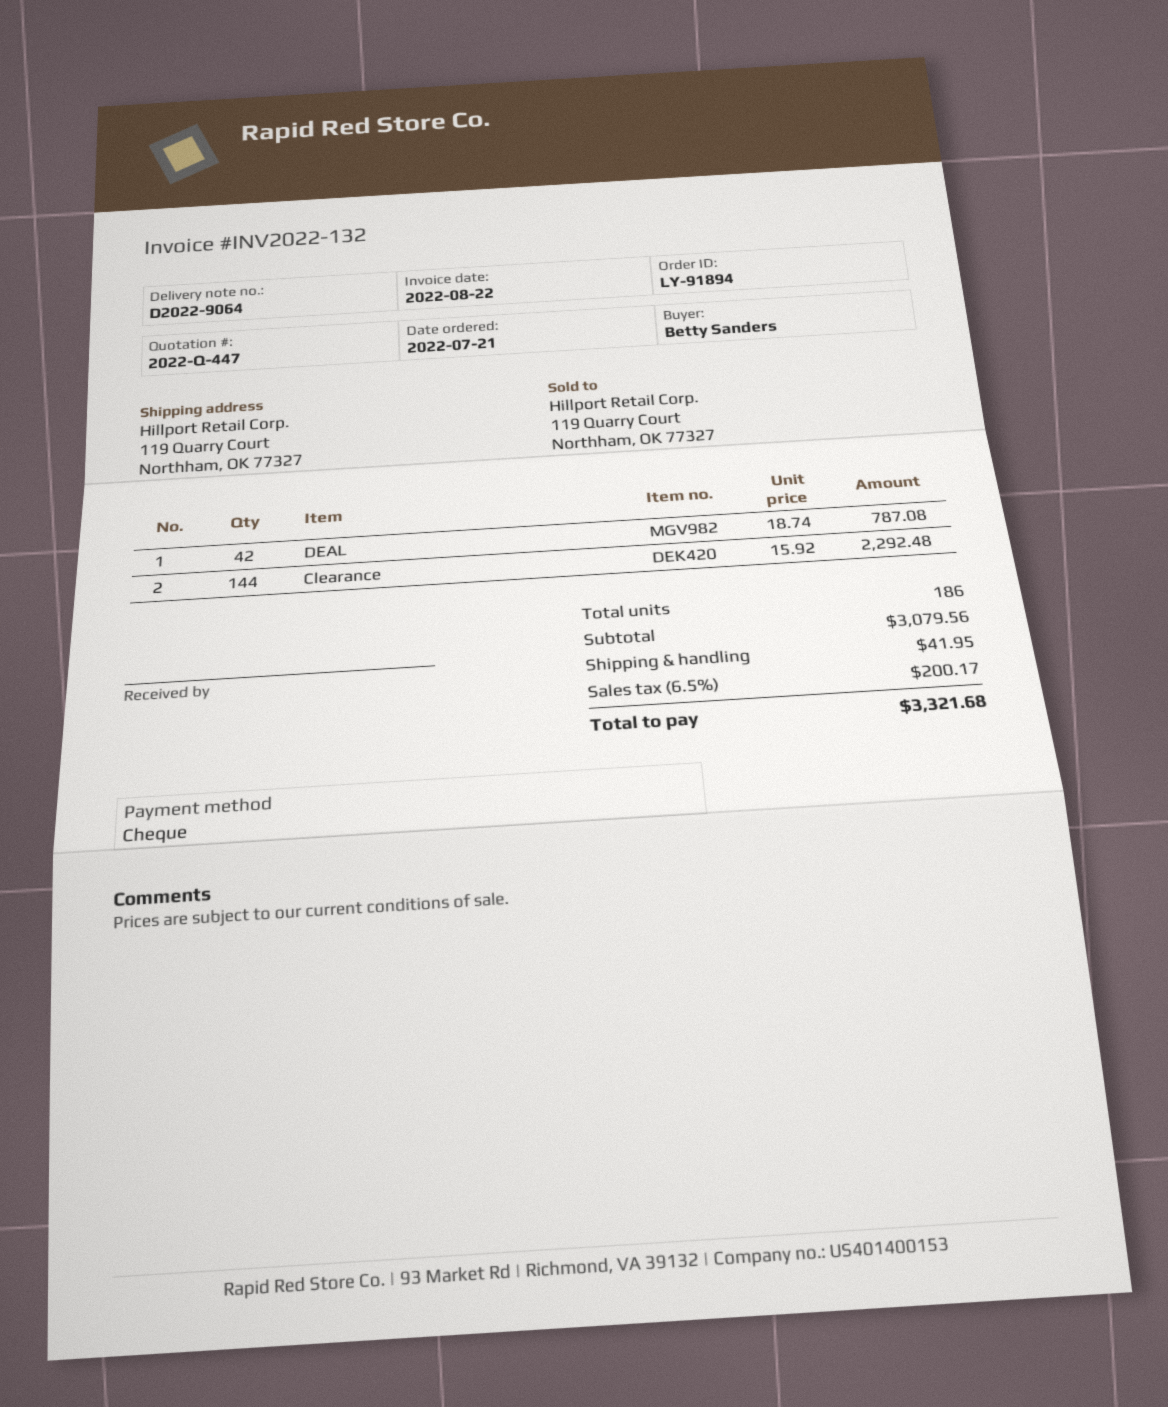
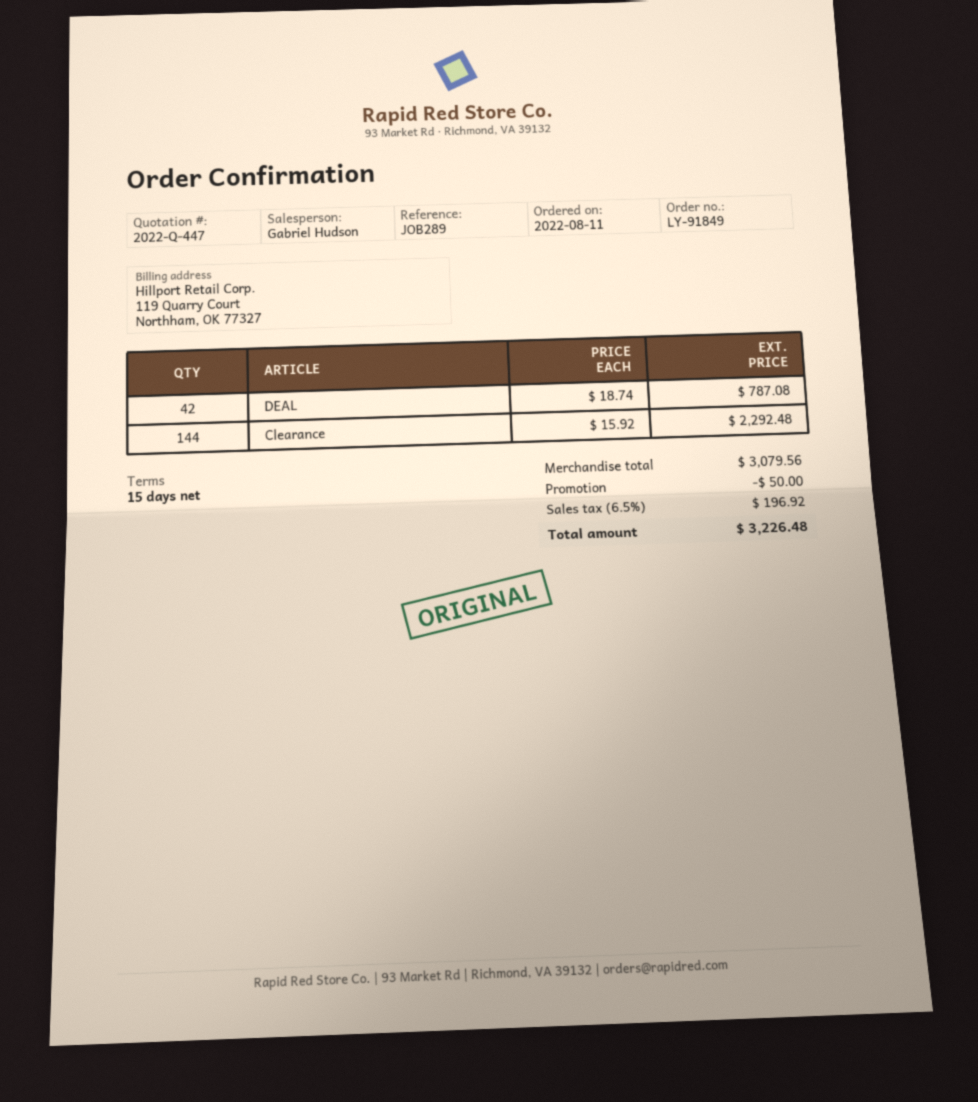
order number: LY-91894 -> LY-91849
order date: 2022-07-21 -> 2022-08-11
discount: none -> 50.00
shipping: 41.95 -> none
tax: 6.5% = 200.17 -> 6.5% = 196.92
total: 3321.68 -> 3226.48

